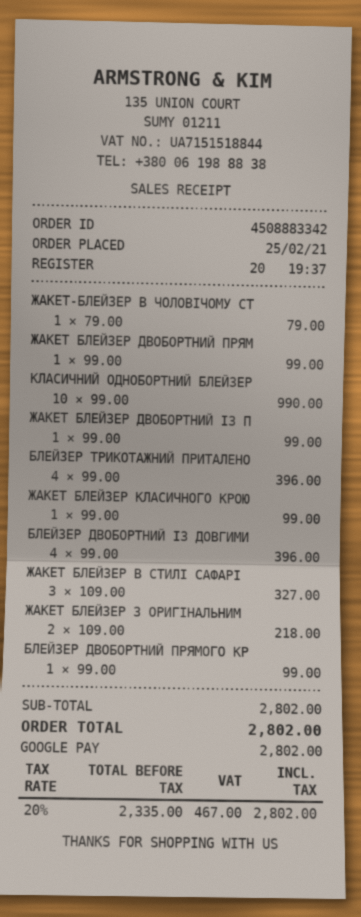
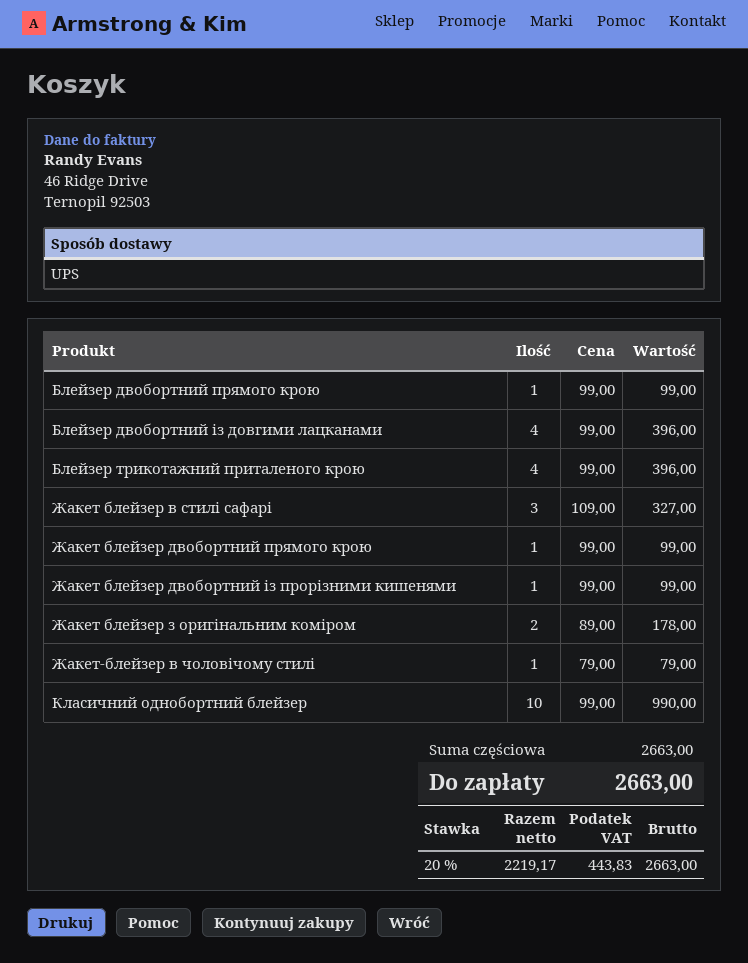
ЖАКЕТ БЛЕЙЗЕР КЛАСИЧНОГО КРОЮ: 1 x 99.00 = 99.00 -> none
ЖАКЕТ БЛЕЙЗЕР З ОРИГІНАЛЬНИМ: 2 x 109.00 = 218.00 -> 2 x 89.00 = 178.00
subtotal: 2802.00 -> 2663.00
net: 2335.00 -> 2219.17
tax: 20% = 467.00 -> 20% = 443.83
total: 2802.00 -> 2663.00

